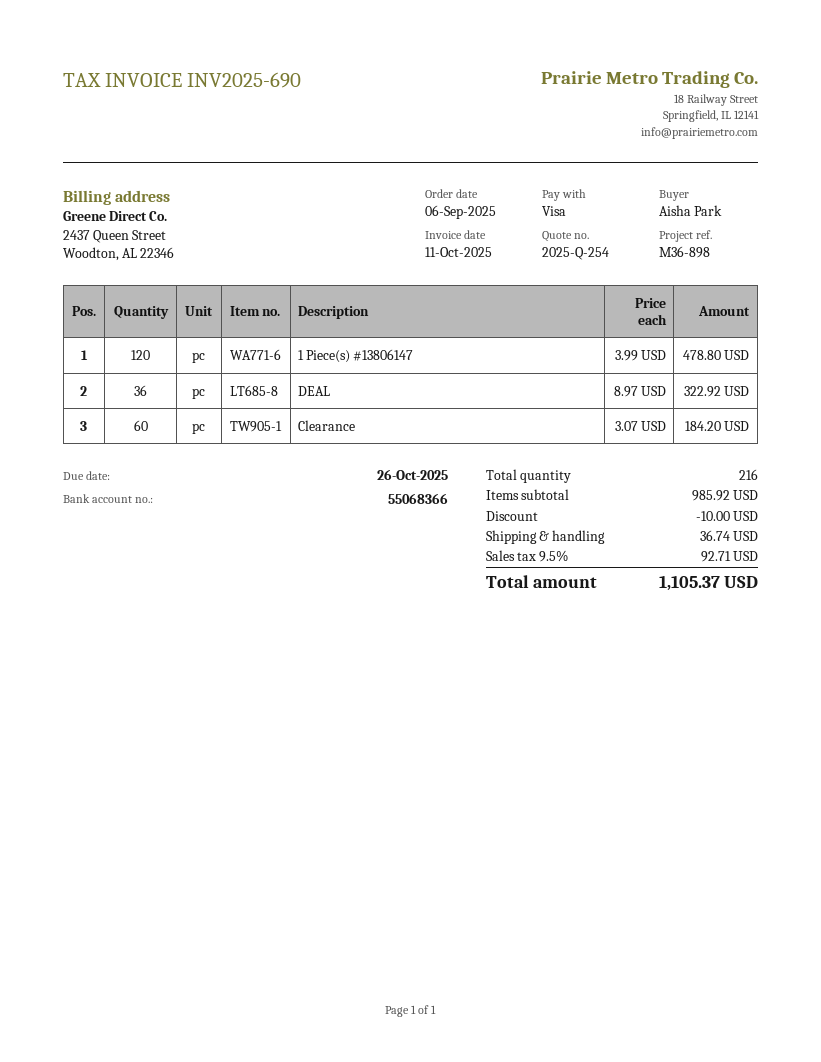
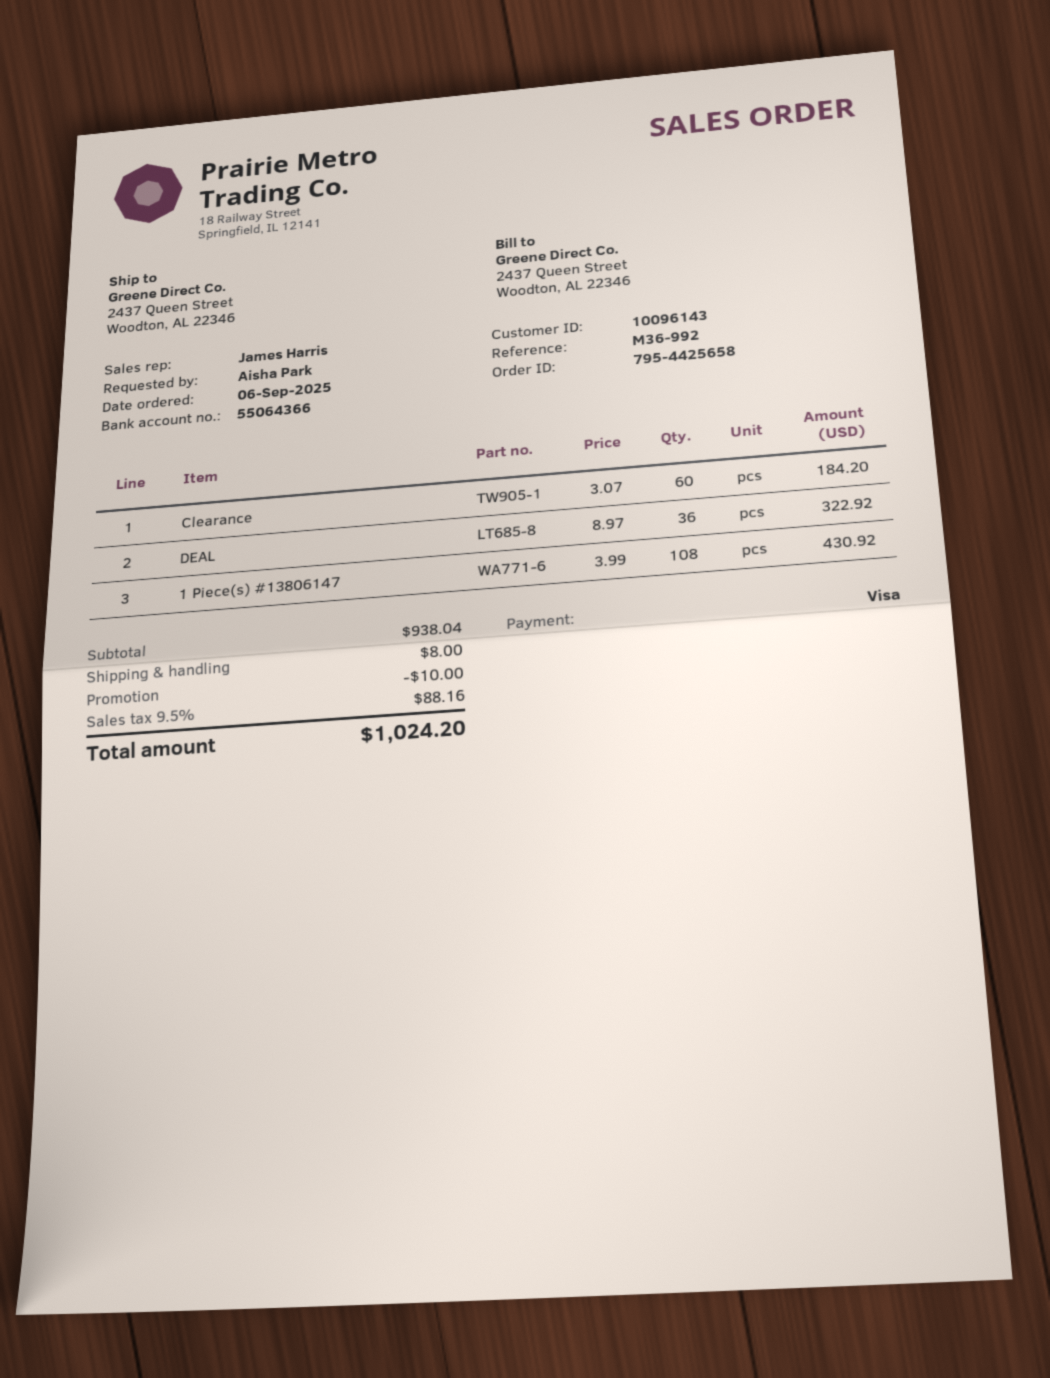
reference: M36-898 -> M36-992
bank account: 55068366 -> 55064366
1 Piece(s) #13806147: 120 x 3.99 = 478.80 -> 108 x 3.99 = 430.92
subtotal: 985.92 -> 938.04
shipping: 36.74 -> 8.00
tax: 9.5% = 92.71 -> 9.5% = 88.16
total: 1105.37 -> 1024.20

